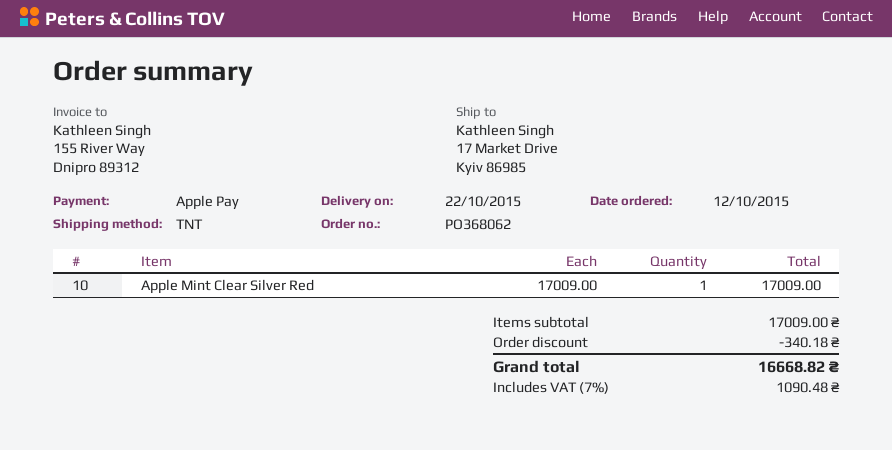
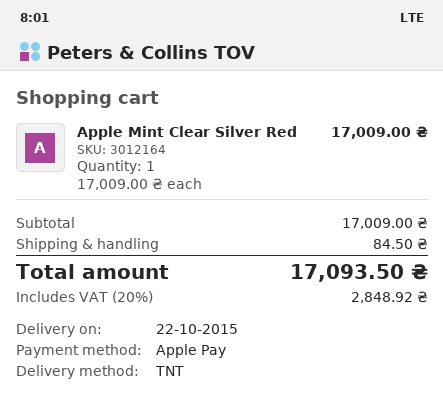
discount: 340.18 -> none
shipping: none -> 84.50
tax: 7% = 1090.48 -> 20% = 2848.92
total: 16668.82 -> 17093.50

